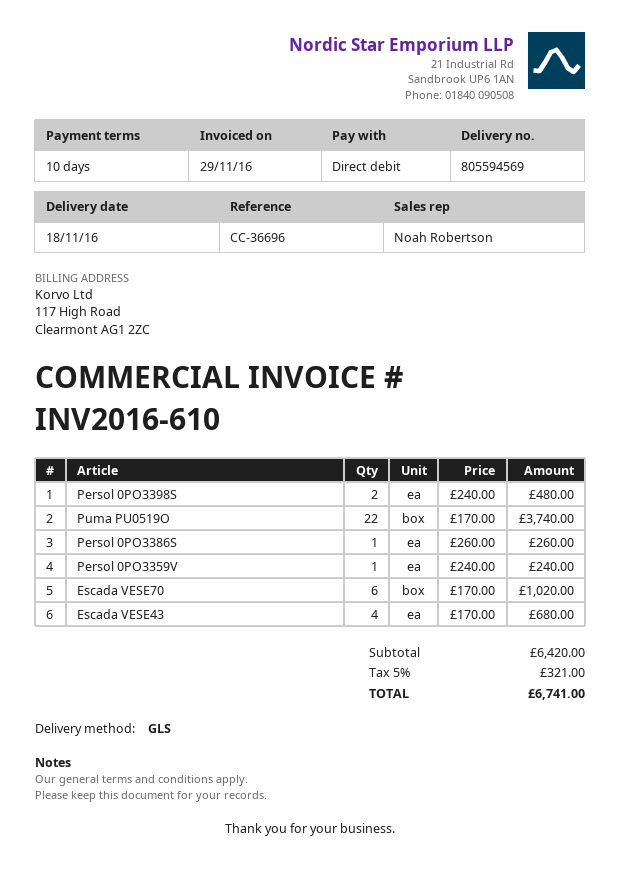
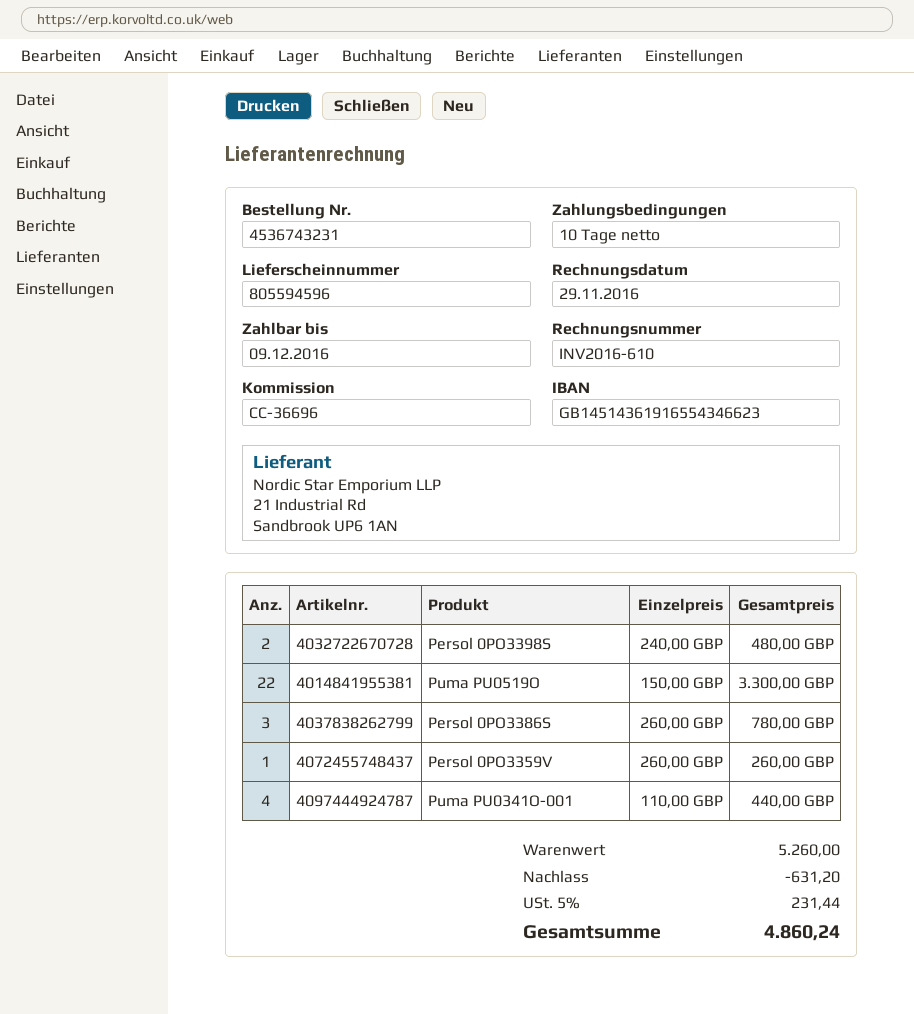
delivery note number: 805594569 -> 805594596
Puma PU0519O: 22 x 170.00 = 3740.00 -> 22 x 150.00 = 3300.00
Persol 0PO3386S: 1 x 260.00 = 260.00 -> 3 x 260.00 = 780.00
Persol 0PO3359V: 1 x 240.00 = 240.00 -> 1 x 260.00 = 260.00
Escada VESE70: 6 x 170.00 = 1020.00 -> none
Escada VESE43: 4 x 170.00 = 680.00 -> none
Puma PU0341O-001: none -> 4 x 110.00 = 440.00
subtotal: 6420.00 -> 5260.00
discount: none -> 631.20
tax: 5% = 321.00 -> 5% = 231.44
total: 6741.00 -> 4860.24

